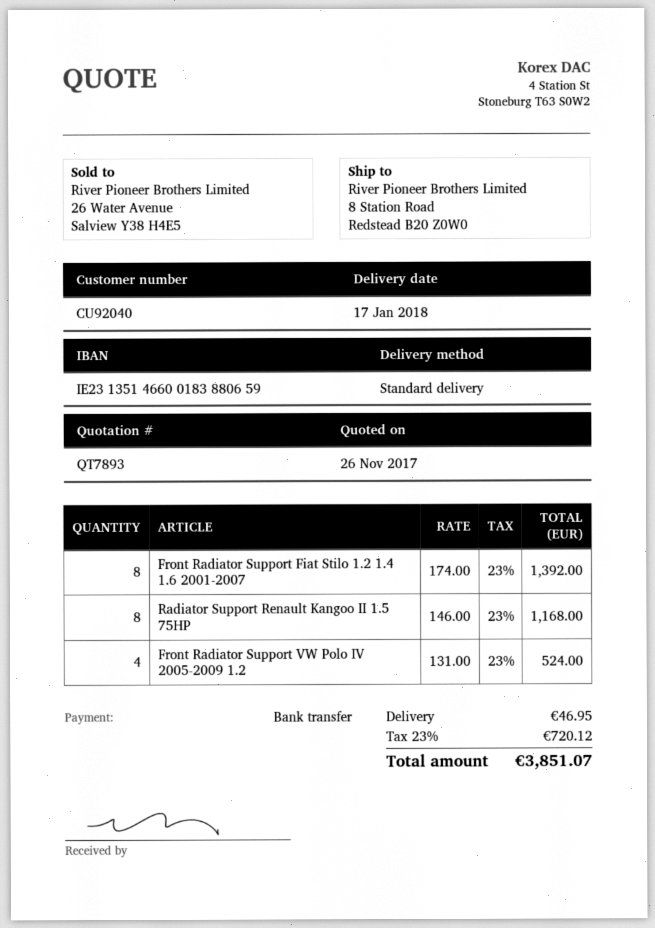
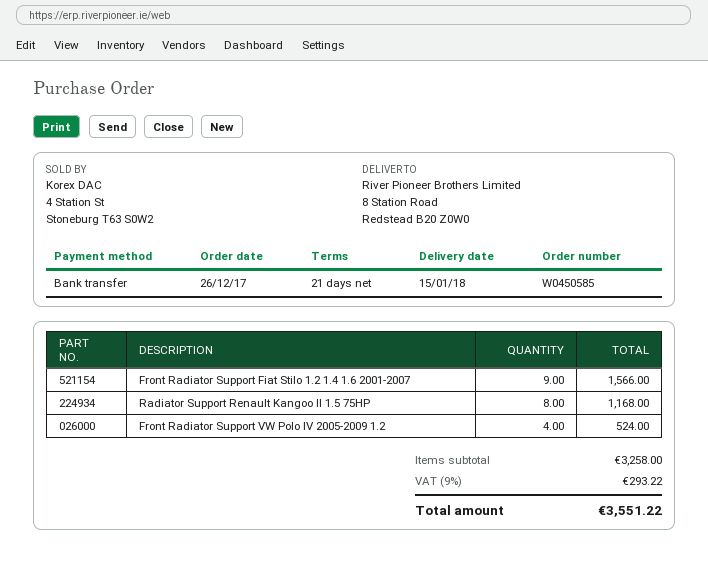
delivery date: 2018-01-17 -> 2018-01-15
Front Radiator Support Fiat Stilo 1.2 1.4 1.6 2001-2007: 8 for 1392.00 -> 9 for 1566.00
shipping: 46.95 -> none
tax: 23% = 720.12 -> 9% = 293.22
total: 3851.07 -> 3551.22

